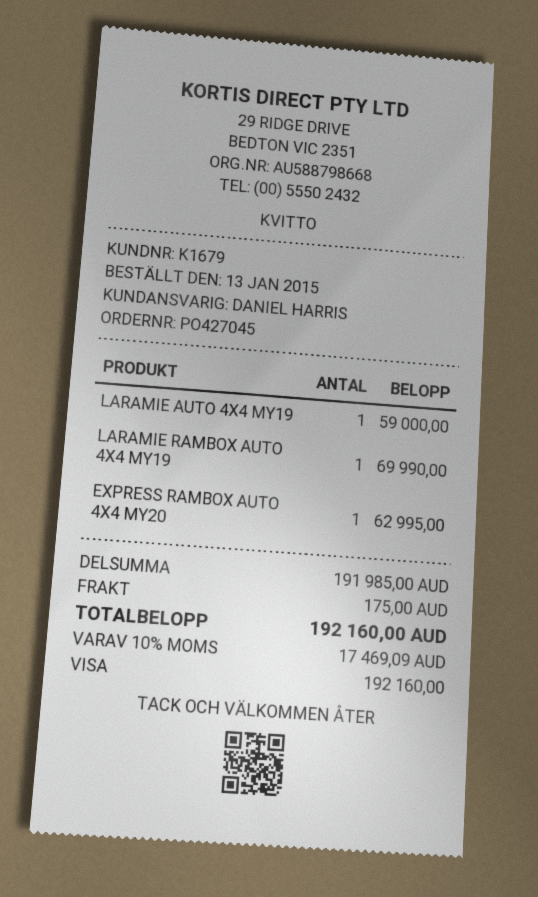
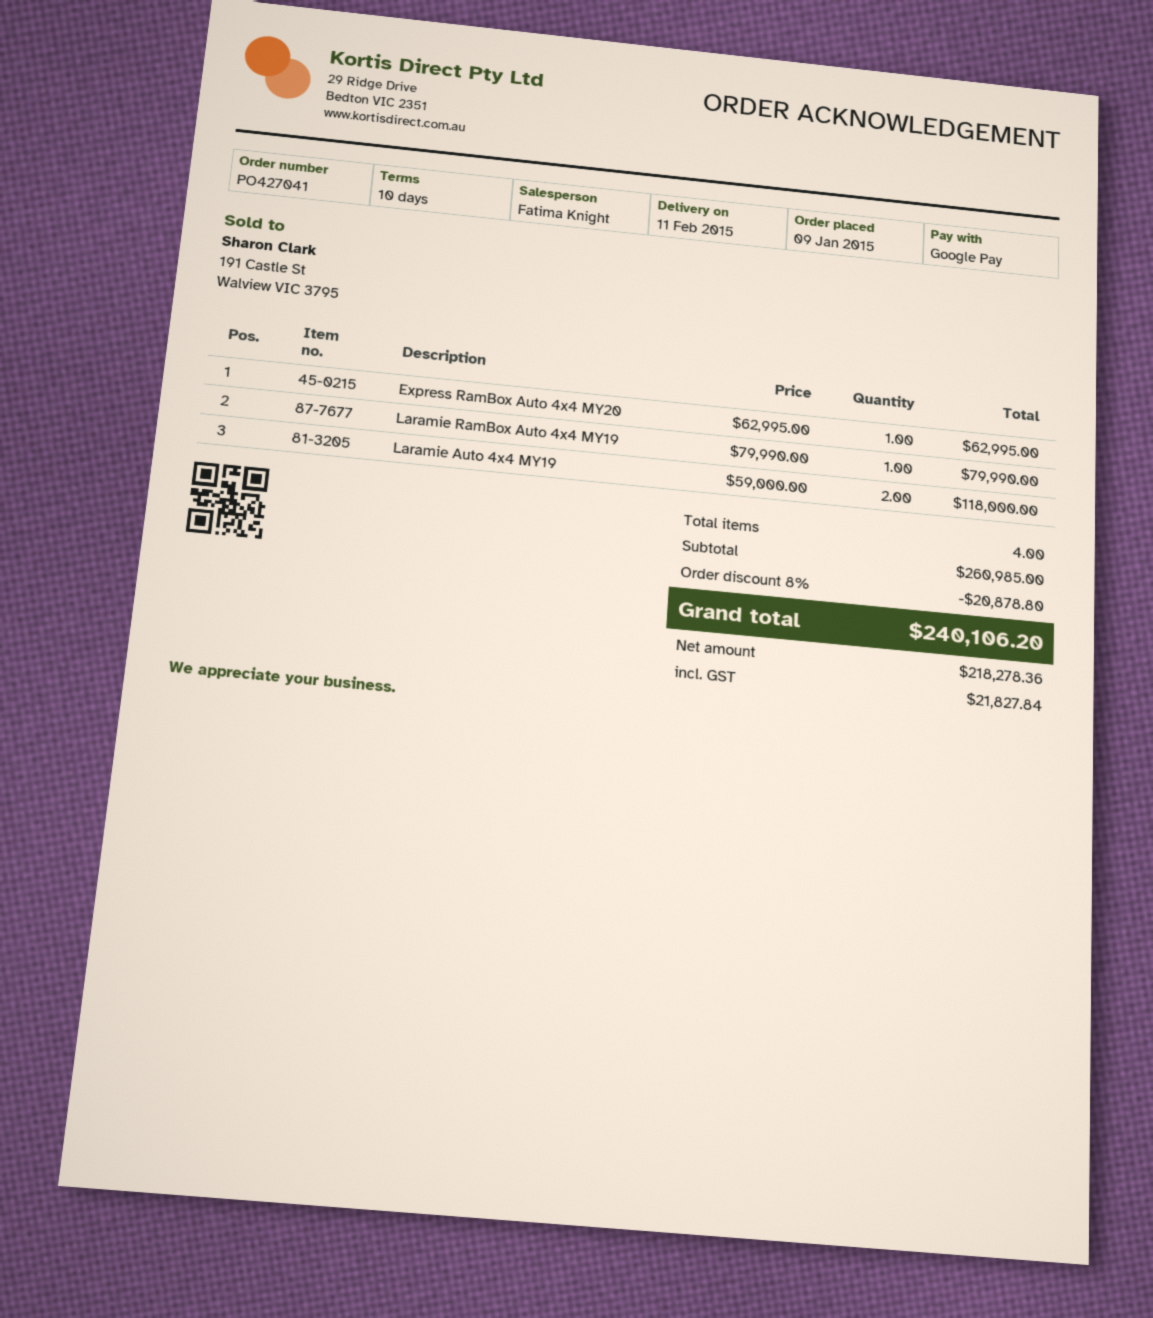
order number: PO427045 -> PO427041
order date: 2015-01-13 -> 2015-01-09
sales rep: DANIEL HARRIS -> Fatima Knight
payment method: Visa -> Google Pay
LARAMIE AUTO 4X4 MY19: 1 for 59000.00 -> 2 for 118000.00
LARAMIE RAMBOX AUTO 4X4 MY19: 1 for 69990.00 -> 1 for 79990.00
subtotal: 191985.00 -> 260985.00
discount: none -> 8% = 20878.80
shipping: 175.00 -> none
tax: 17469.09 -> 21827.84
total: 192160.00 -> 240106.20

